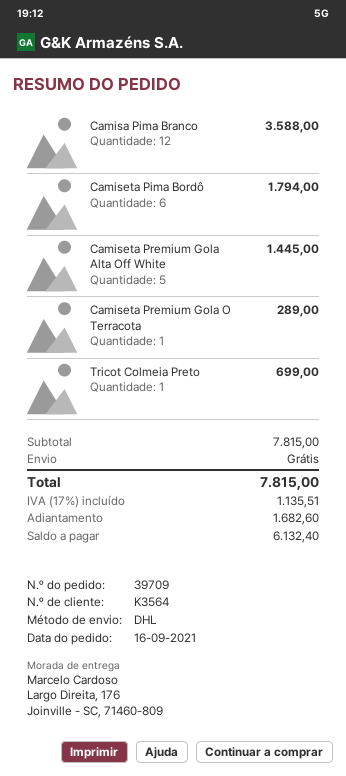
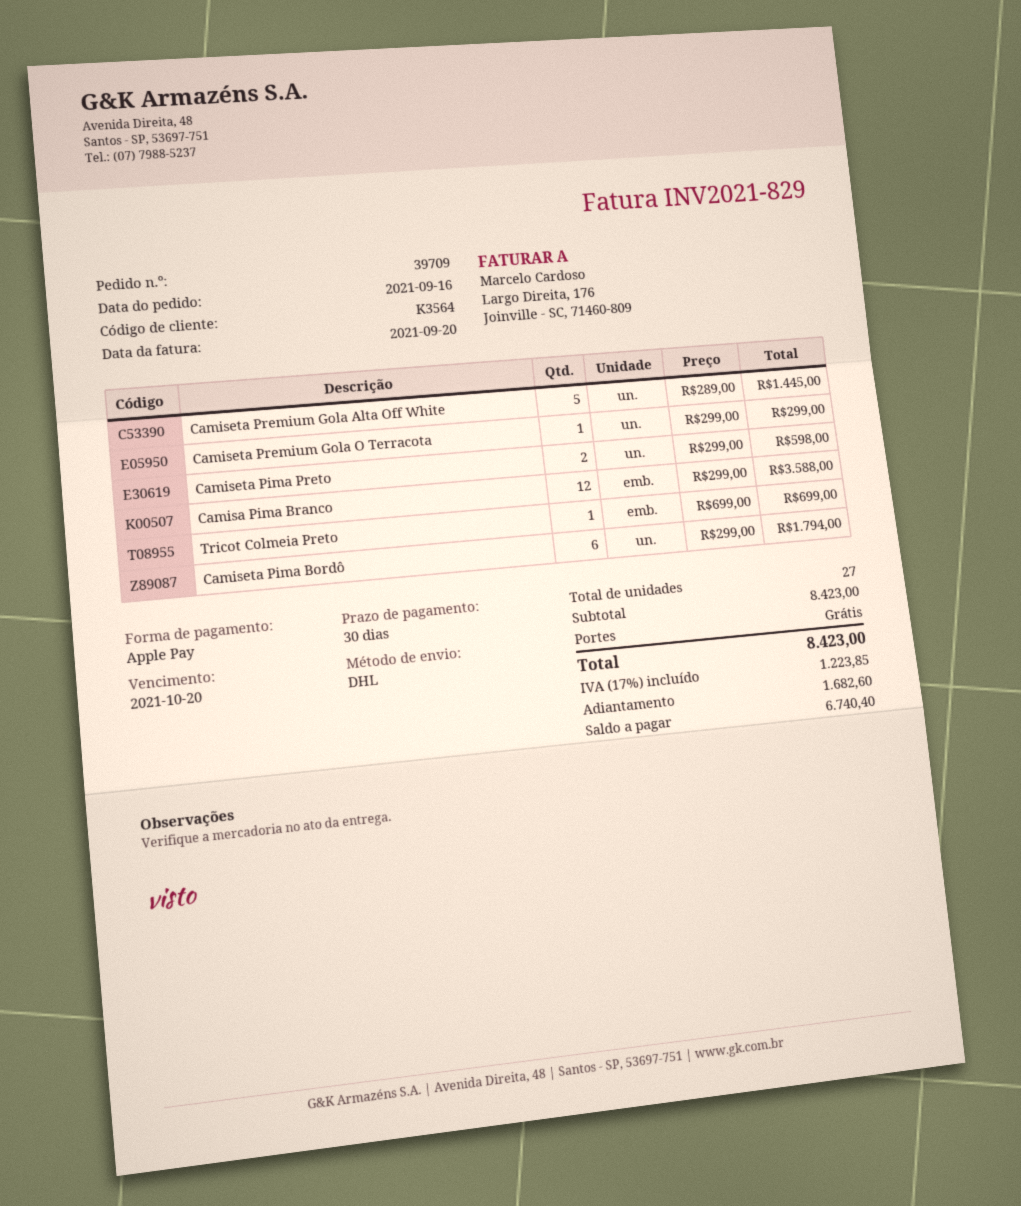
Camiseta Premium Gola O Terracota: 1 for 289.00 -> 1 for 299.00
Camiseta Pima Preto: none -> 2 for 598.00
subtotal: 7815.00 -> 8423.00
tax: 17% = 1135.51 -> 17% = 1223.85
total: 7815.00 -> 8423.00
balance: 6132.40 -> 6740.40

